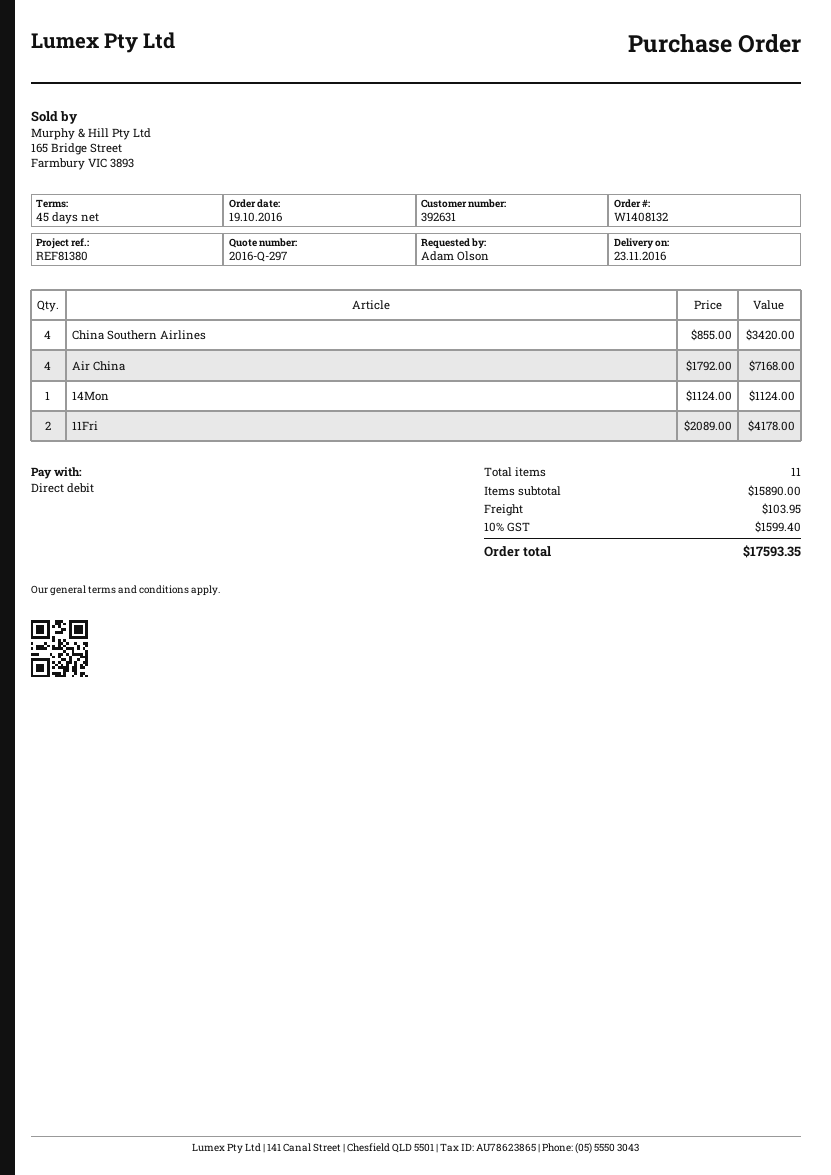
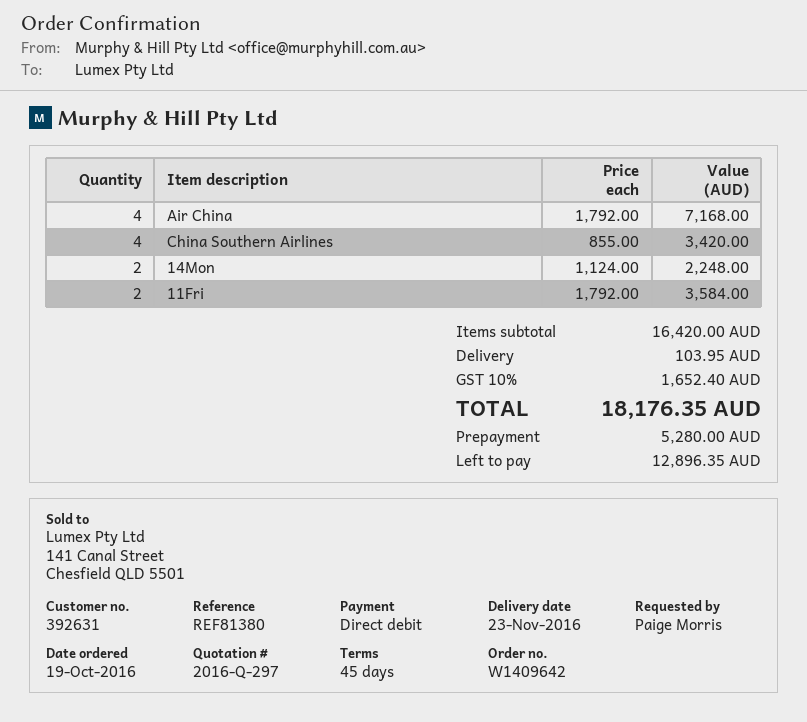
order number: W1408132 -> W1409642
ordered by: Adam Olson -> Paige Morris
14Mon: 1 x 1124.00 = 1124.00 -> 2 x 1124.00 = 2248.00
11Fri: 2 x 2089.00 = 4178.00 -> 2 x 1792.00 = 3584.00
subtotal: 15890.00 -> 16420.00
tax: 10% = 1599.40 -> 10% = 1652.40
total: 17593.35 -> 18176.35

